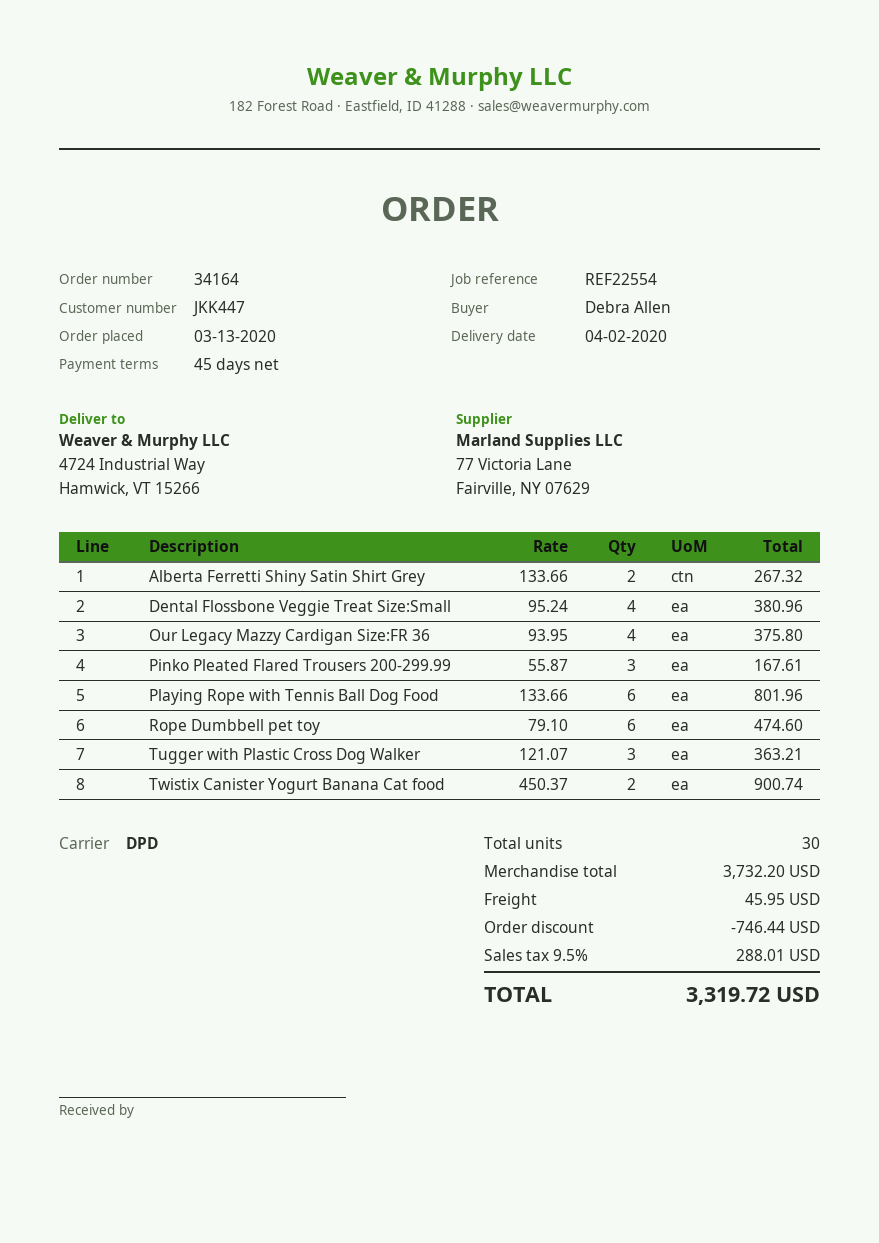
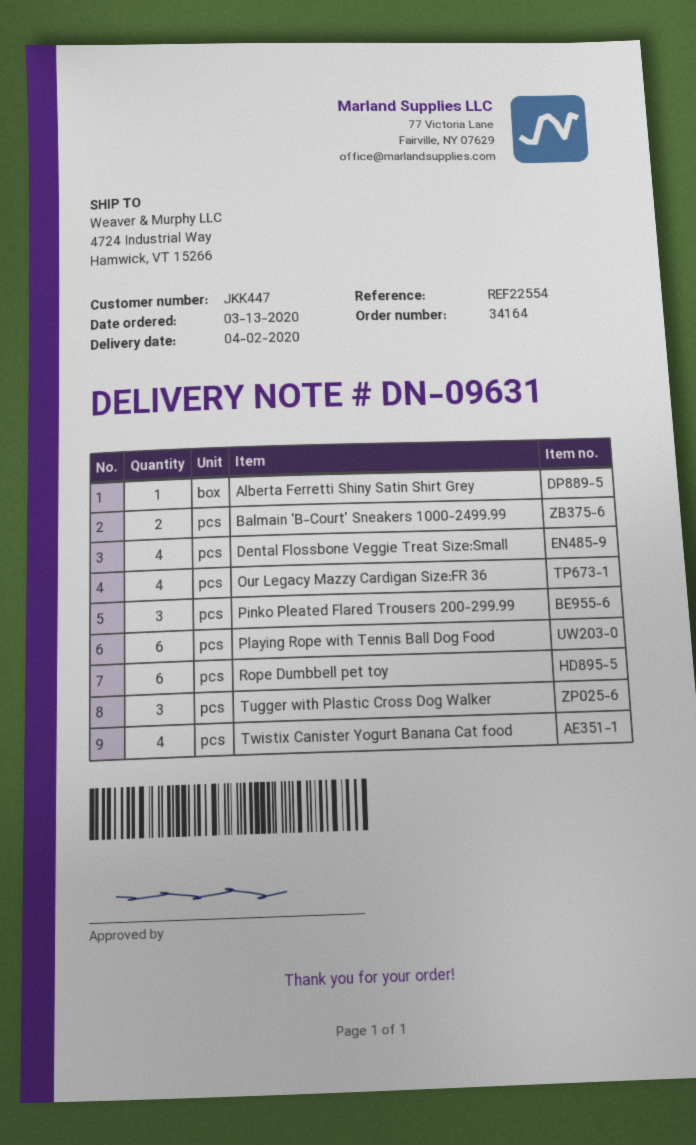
Alberta Ferretti Shiny Satin Shirt Grey: 2 -> 1
Twistix Canister Yogurt Banana Cat food: 2 -> 4
Balmain 'B-Court' Sneakers 1000-2499.99: none -> 2

